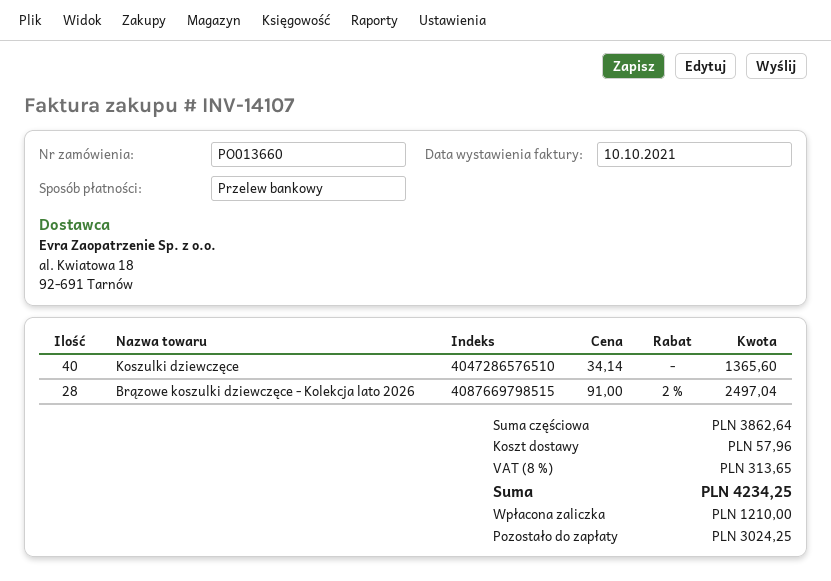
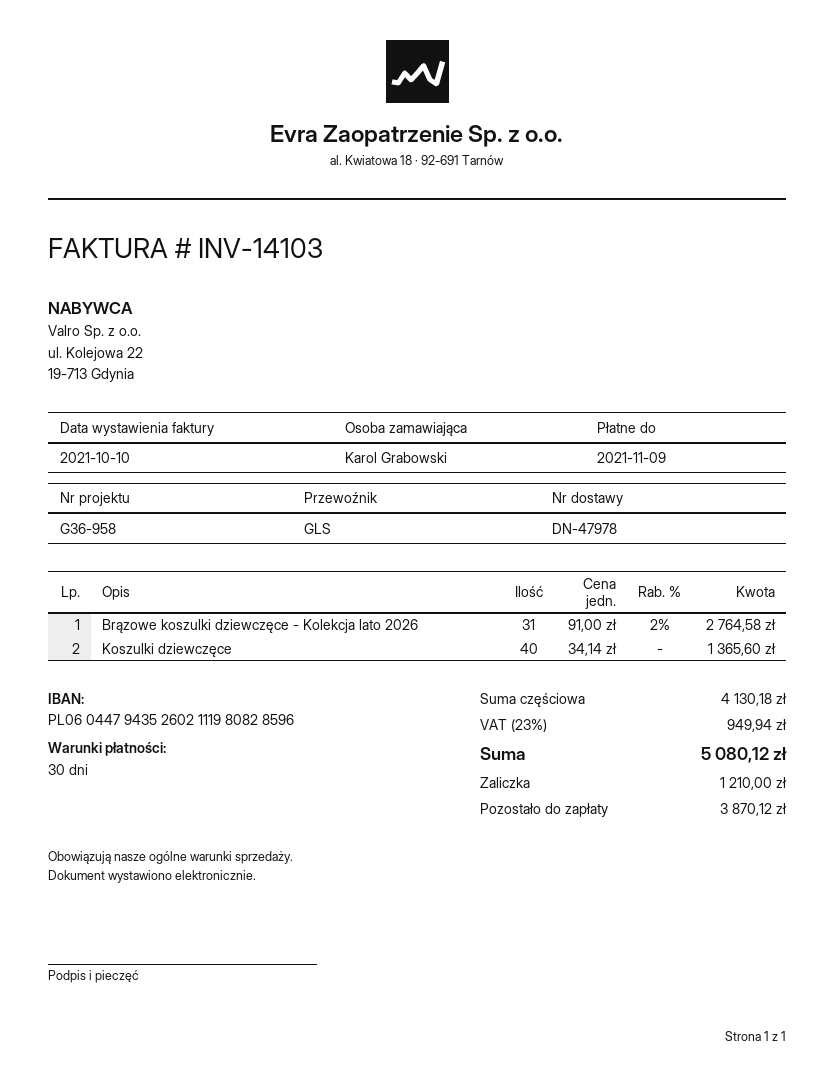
invoice number: INV-14107 -> INV-14103
Brązowe koszulki dziewczęce - Kolekcja lato 2026: 28 x 91.00 - 2% = 2497.04 -> 31 x 91.00 - 2% = 2764.58
subtotal: 3862.64 -> 4130.18
shipping: 57.96 -> none
tax: 8% = 313.65 -> 23% = 949.94
total: 4234.25 -> 5080.12
balance: 3024.25 -> 3870.12

